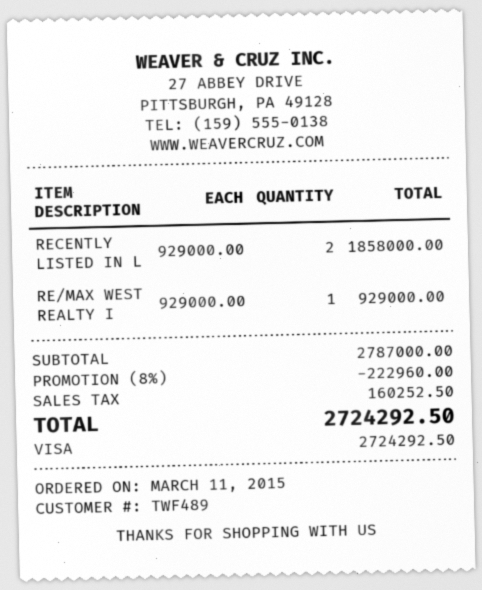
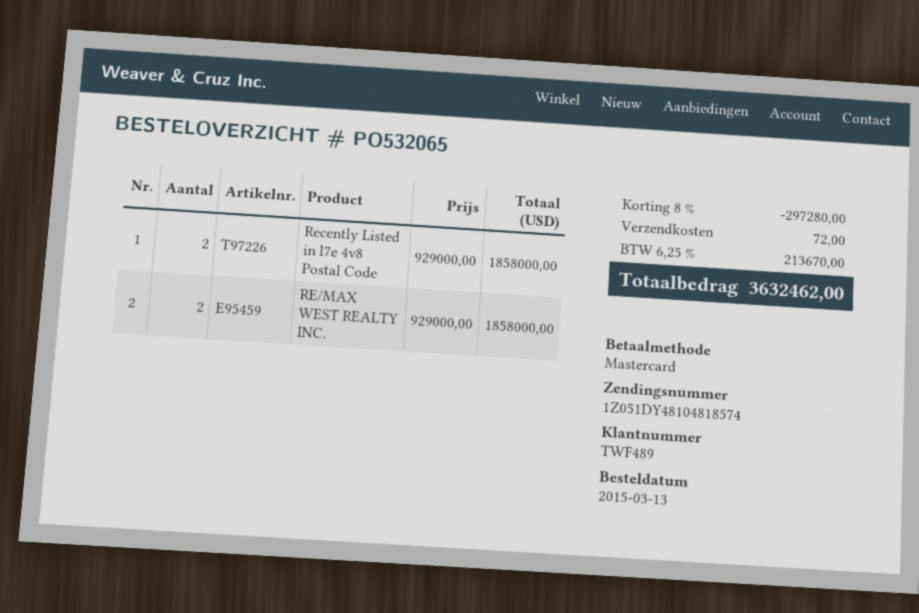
order date: 2015-03-11 -> 2015-03-13
payment method: Visa -> Mastercard
RE/MAX WEST REALTY I: 1 x 929000.00 = 929000.00 -> 2 x 929000.00 = 1858000.00
discount: 8% = 222960.00 -> 8% = 297280.00
shipping: none -> 72.00
tax: 160252.50 -> 213670.00
total: 2724292.50 -> 3632462.00

